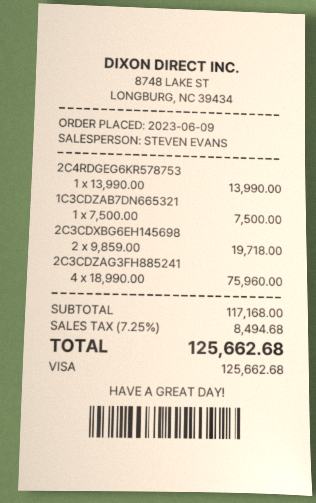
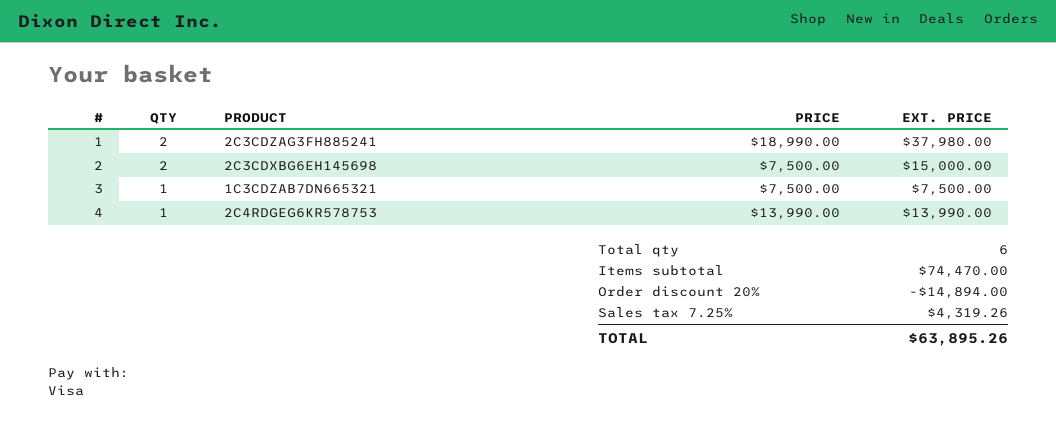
2C3CDXBG6EH145698: 2 x 9859.00 = 19718.00 -> 2 x 7500.00 = 15000.00
2C3CDZAG3FH885241: 4 x 18990.00 = 75960.00 -> 2 x 18990.00 = 37980.00
subtotal: 117168.00 -> 74470.00
discount: none -> 20% = 14894.00
tax: 7.25% = 8494.68 -> 7.25% = 4319.26
total: 125662.68 -> 63895.26

